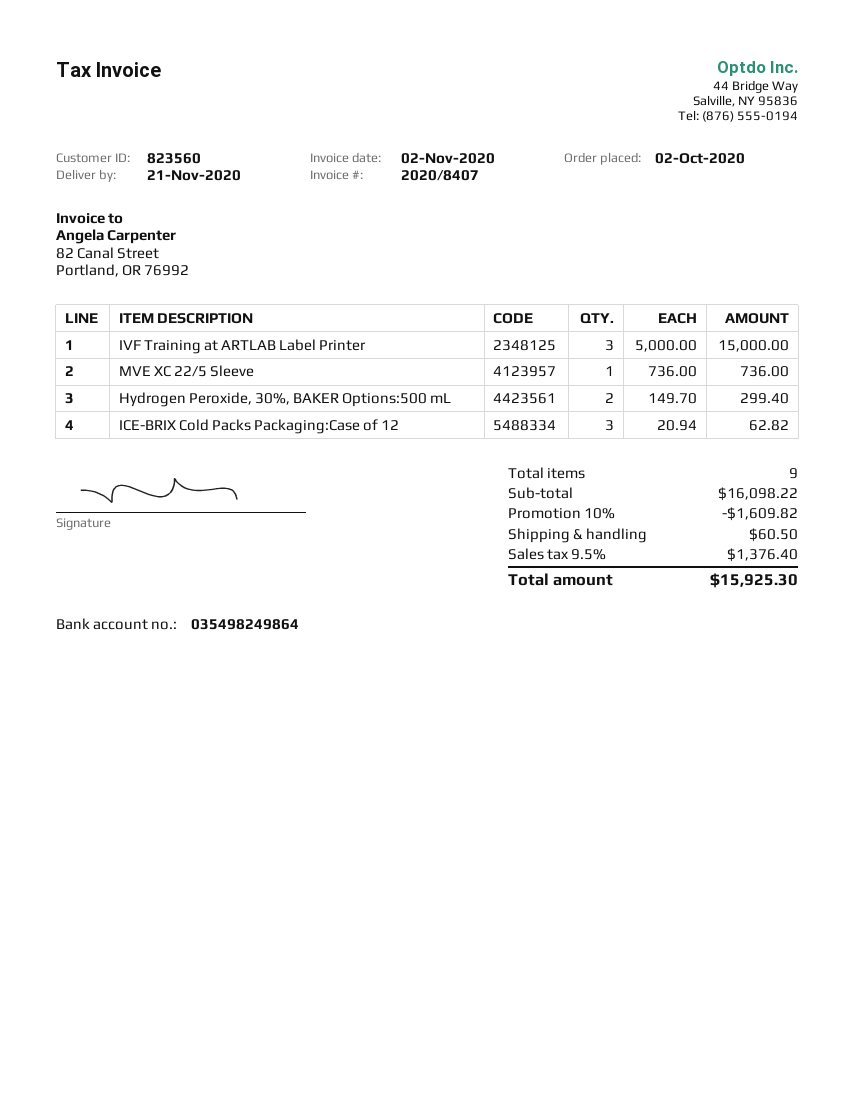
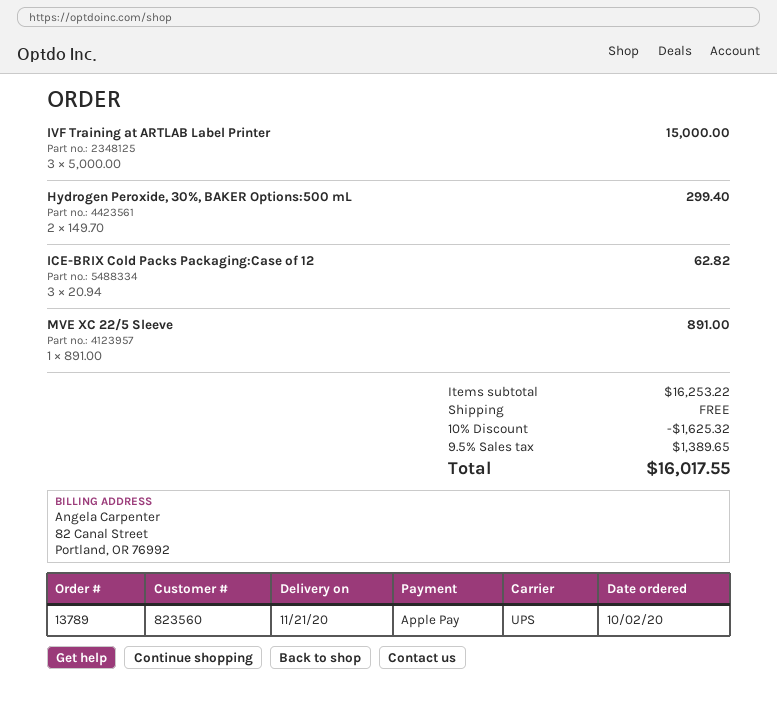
MVE XC 22/5 Sleeve: 1 x 736.00 = 736.00 -> 1 x 891.00 = 891.00
subtotal: 16098.22 -> 16253.22
discount: 10% = 1609.82 -> 10% = 1625.32
shipping: 60.50 -> 0.00
tax: 9.5% = 1376.40 -> 9.5% = 1389.65
total: 15925.30 -> 16017.55

